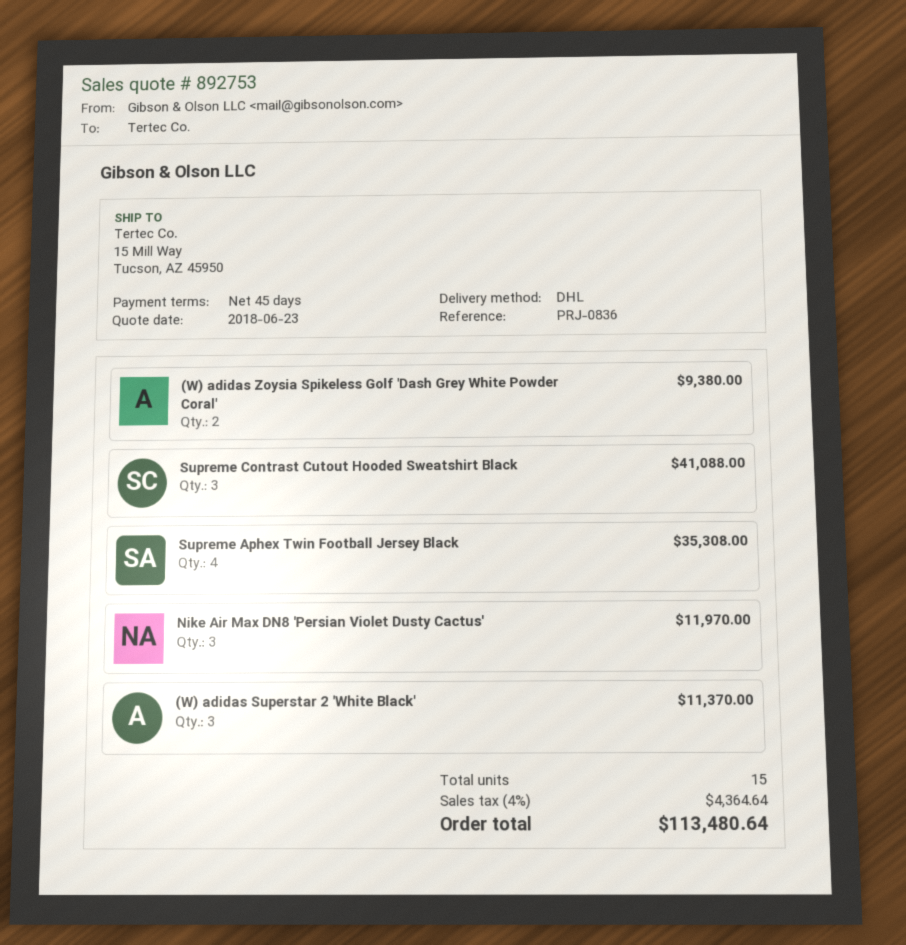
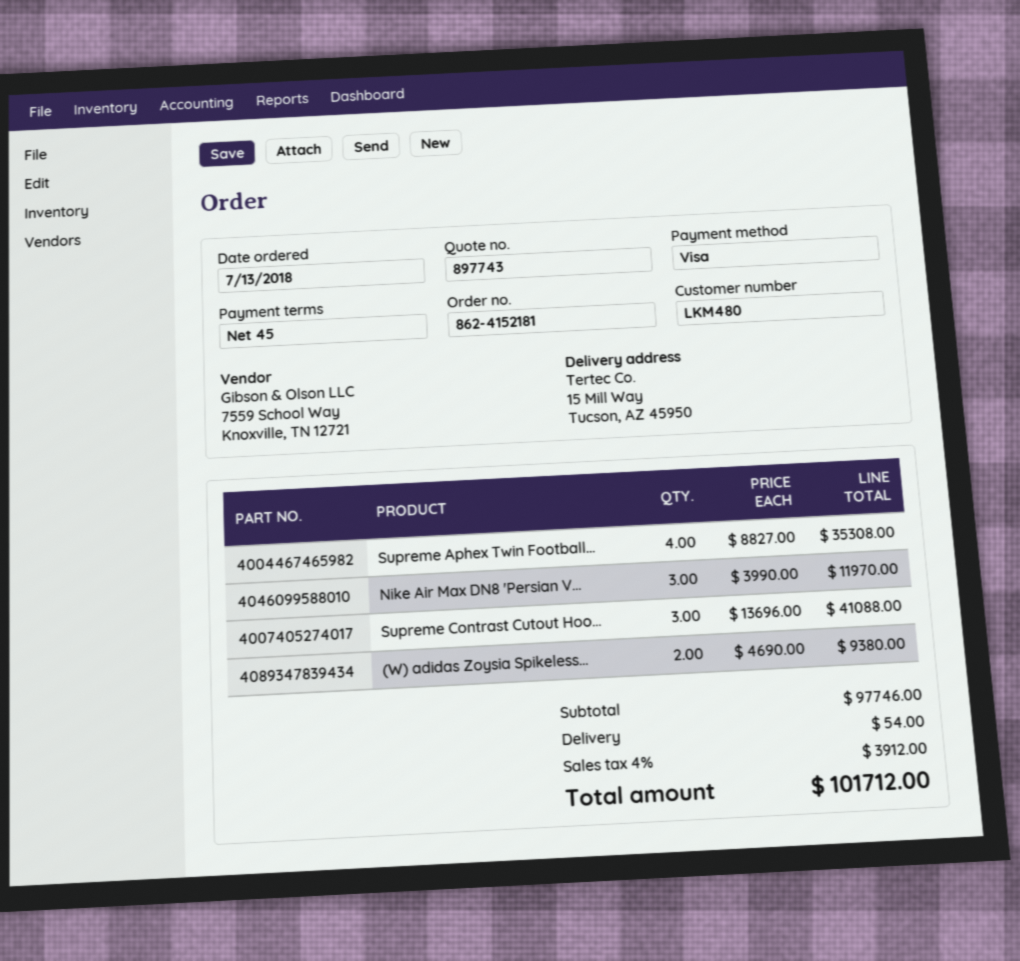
quote number: 892753 -> 897743
(W) adidas Superstar 2 'White Black': 3 for 11370.00 -> none
shipping: none -> 54.00
tax: 4% = 4364.64 -> 4% = 3912.00
total: 113480.64 -> 101712.00

